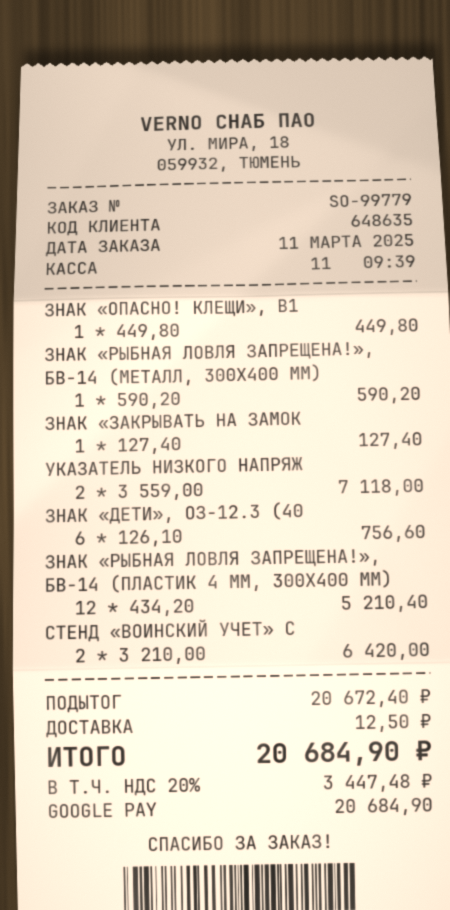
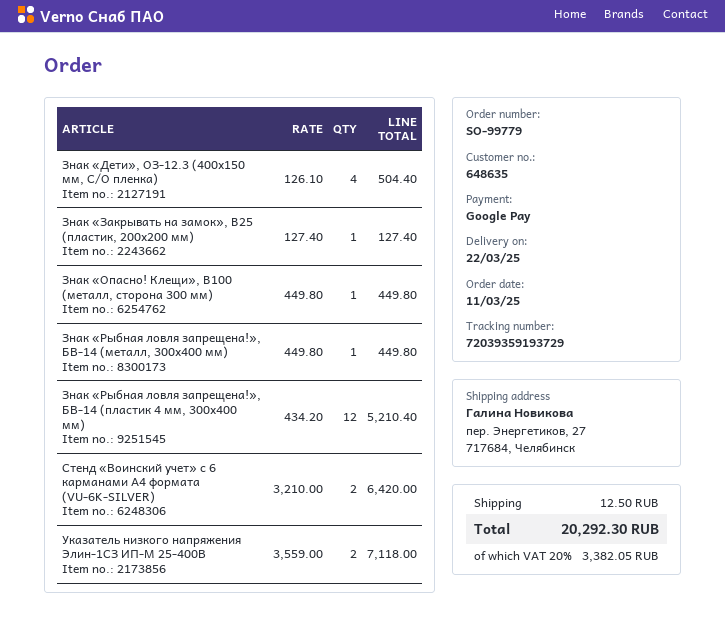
ЗНАК «РЫБНАЯ ЛОВЛЯ ЗАПРЕЩЕНА!», БВ-14 (МЕТАЛЛ, 300Х400 ММ): 1 x 590.20 = 590.20 -> 1 x 449.80 = 449.80
ЗНАК «ДЕТИ», ОЗ-12.3 (40: 6 x 126.10 = 756.60 -> 4 x 126.10 = 504.40
tax: 20% = 3447.48 -> 20% = 3382.05
total: 20684.90 -> 20292.30

